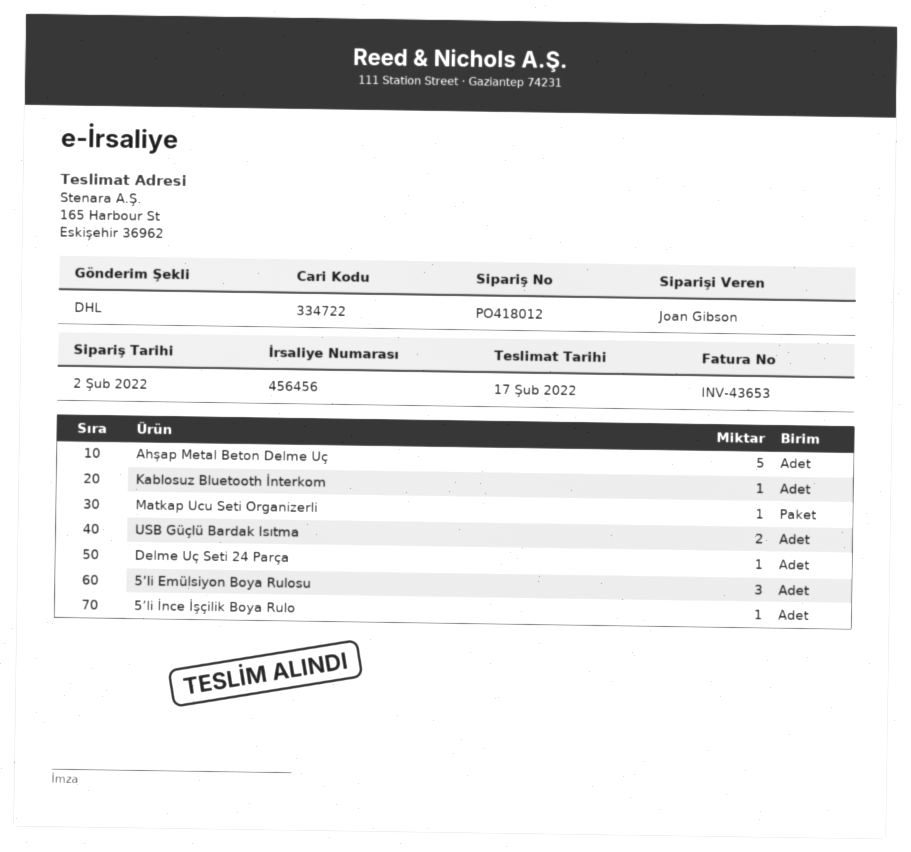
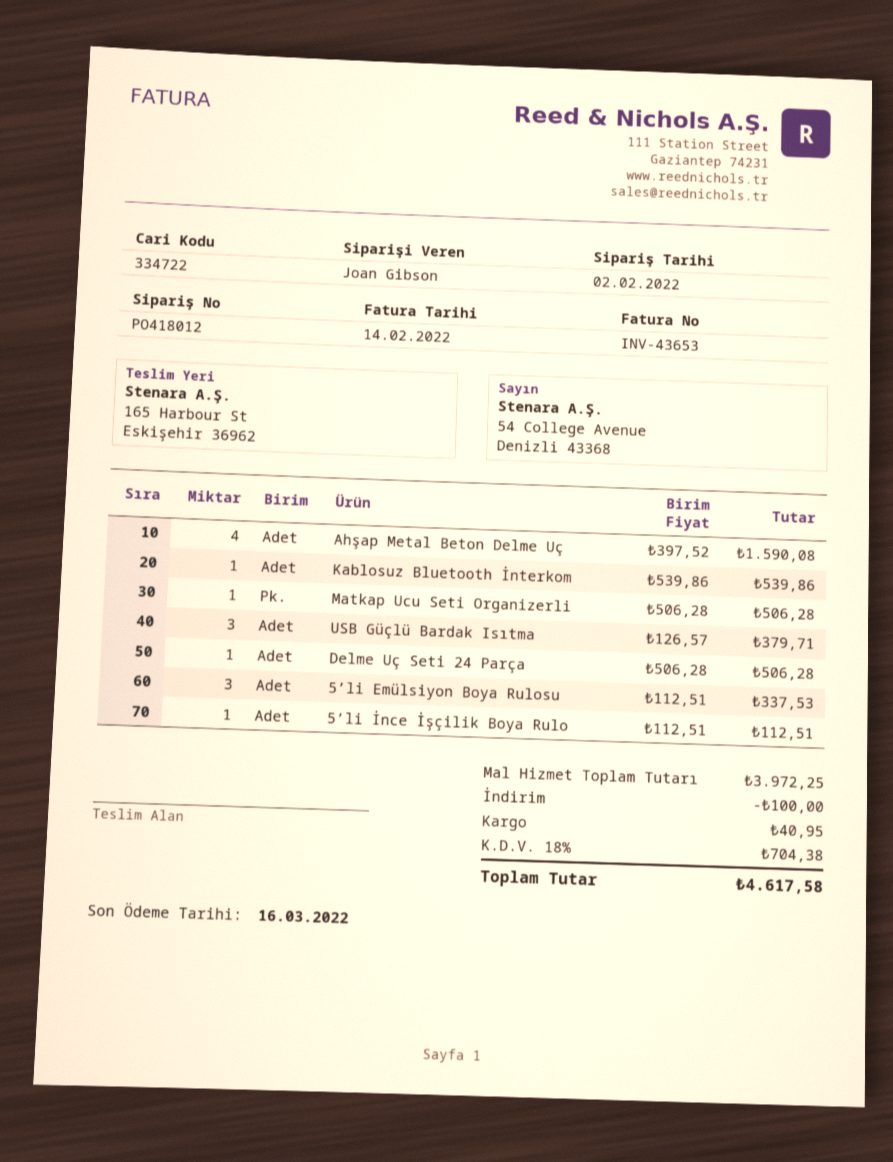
Ahşap Metal Beton Delme Uç: 5 -> 4
USB Güçlü Bardak Isıtma: 2 -> 3

